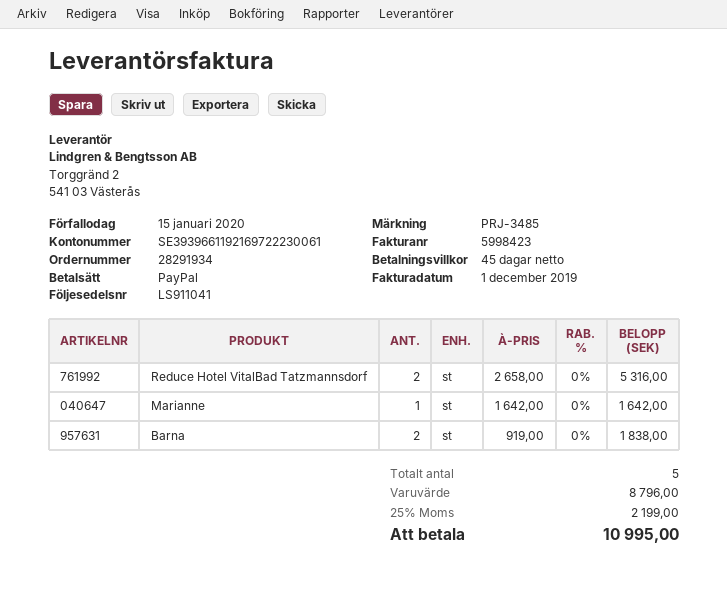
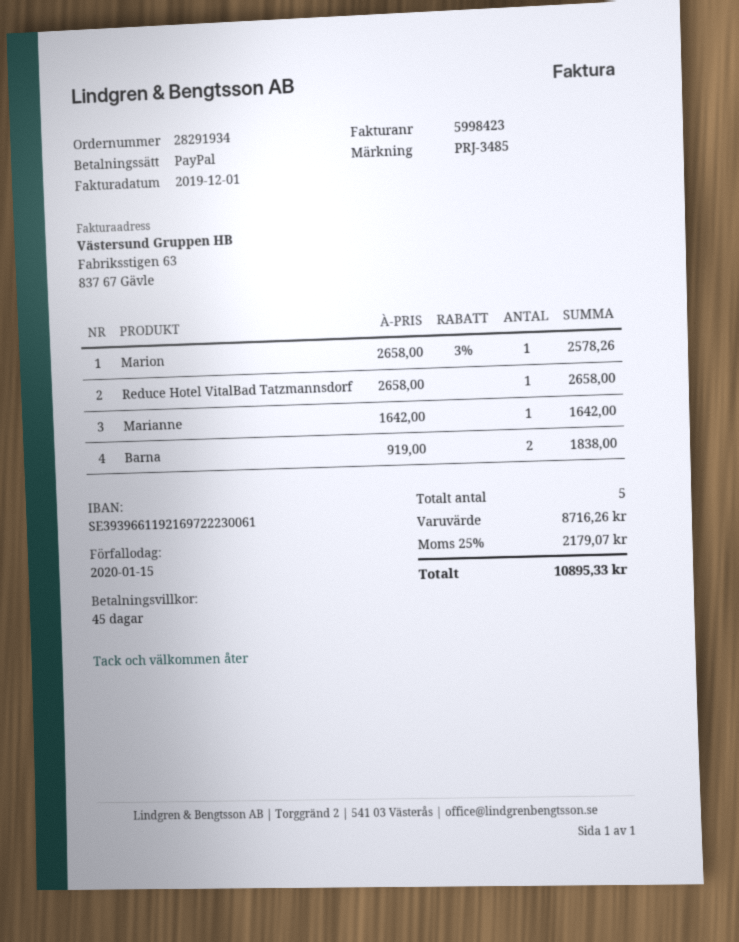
Reduce Hotel VitalBad Tatzmannsdorf: 2 x 2658.00 = 5316.00 -> 1 x 2658.00 = 2658.00
Marion: none -> 1 x 2658.00 - 3% = 2578.26
subtotal: 8796.00 -> 8716.26
tax: 25% = 2199.00 -> 25% = 2179.07
total: 10995.00 -> 10895.33

